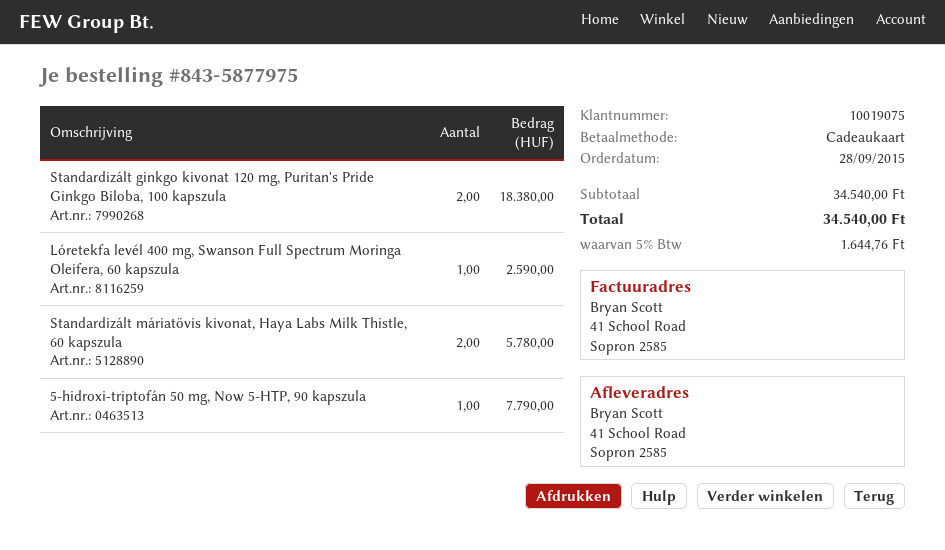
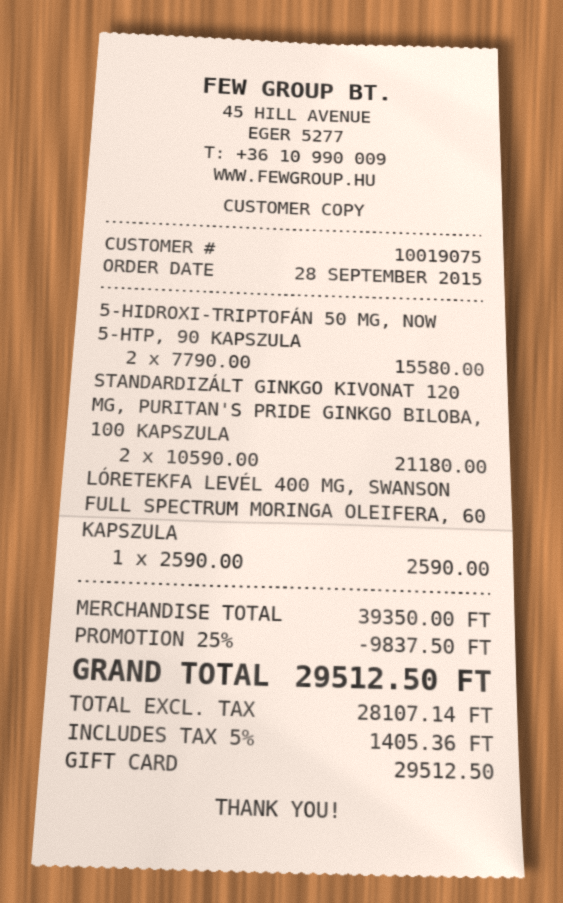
Standardizált ginkgo kivonat 120 mg, Puritan's Pride Ginkgo Biloba, 100 kapszula: 2 for 18380.00 -> 2 for 21180.00
Standardizált máriatövis kivonat, Haya Labs Milk Thistle, 60 kapszula: 2 for 5780.00 -> none
5-hidroxi-triptofán 50 mg, Now 5-HTP, 90 kapszula: 1 for 7790.00 -> 2 for 15580.00
subtotal: 34540.00 -> 39350.00
discount: none -> 25% = 9837.50
tax: 5% = 1644.76 -> 5% = 1405.36
total: 34540.00 -> 29512.50

